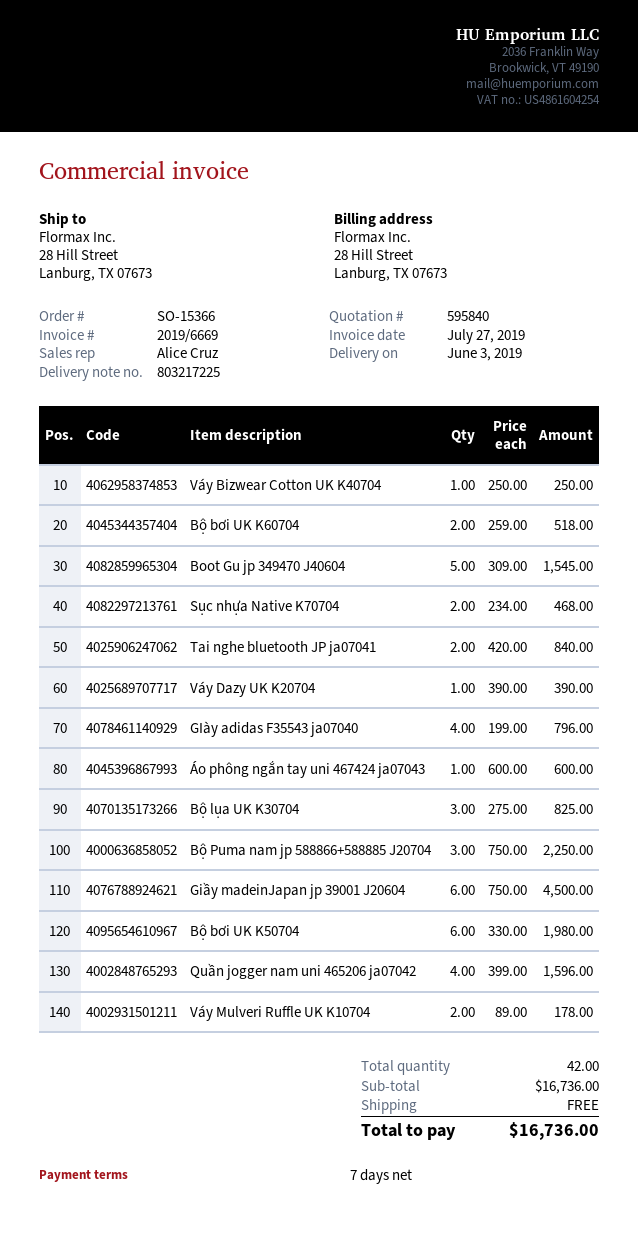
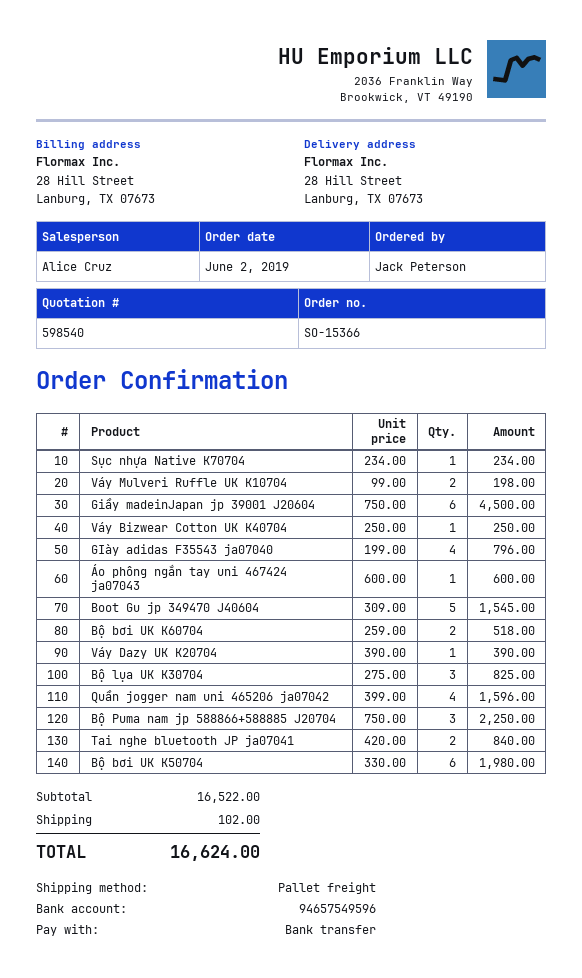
quote number: 595840 -> 598540
Sục nhựa Native K70704: 2 x 234.00 = 468.00 -> 1 x 234.00 = 234.00
Váy Mulveri Ruffle UK K10704: 2 x 89.00 = 178.00 -> 2 x 99.00 = 198.00
subtotal: 16736.00 -> 16522.00
shipping: 0.00 -> 102.00
total: 16736.00 -> 16624.00

